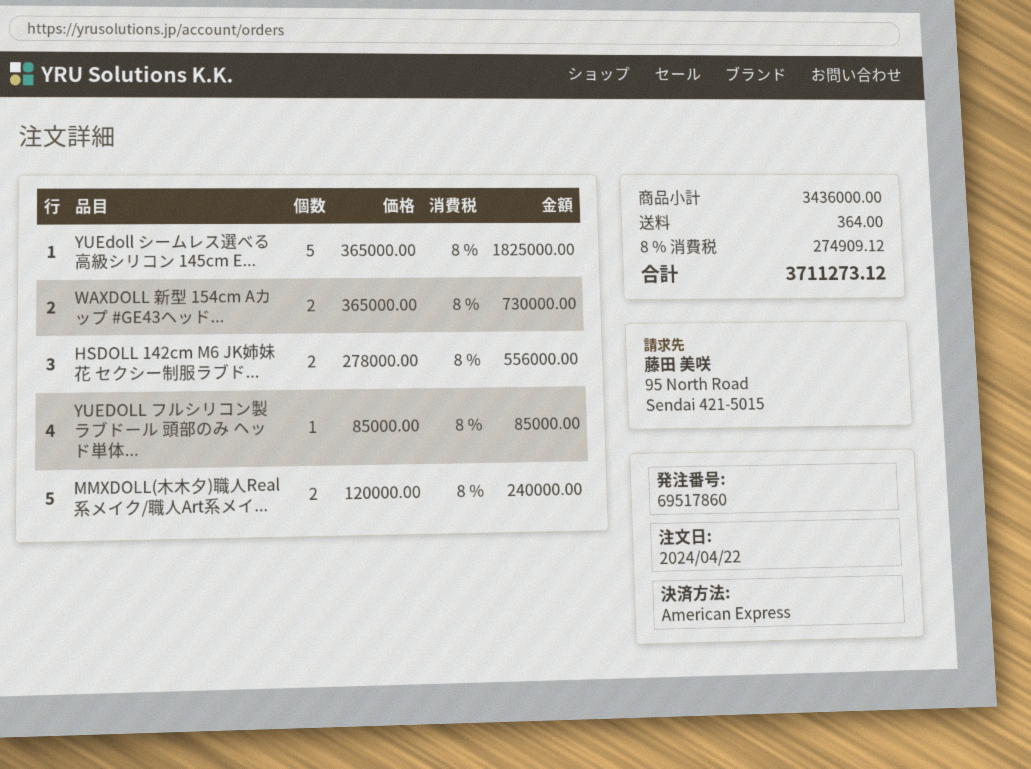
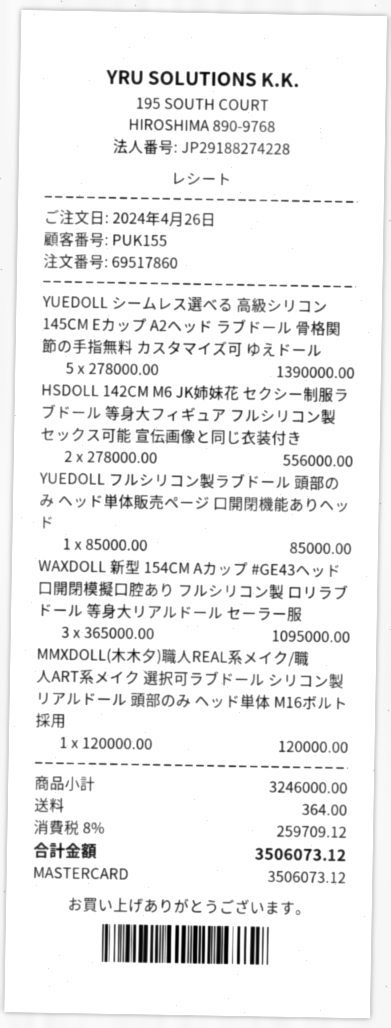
order date: 2024-04-22 -> 2024-04-26
payment method: American Express -> Mastercard
YUEdoll シームレス選べる 高級シリコン 145cm E...: 5 x 365000.00 = 1825000.00 -> 5 x 278000.00 = 1390000.00
WAXDOLL 新型 154cm Aカップ #GE43ヘッド...: 2 x 365000.00 = 730000.00 -> 3 x 365000.00 = 1095000.00
MMXDOLL(木木夕)職人Real系メイク/職人Art系メイ...: 2 x 120000.00 = 240000.00 -> 1 x 120000.00 = 120000.00
subtotal: 3436000.00 -> 3246000.00
tax: 8% = 274909.12 -> 8% = 259709.12
total: 3711273.12 -> 3506073.12

